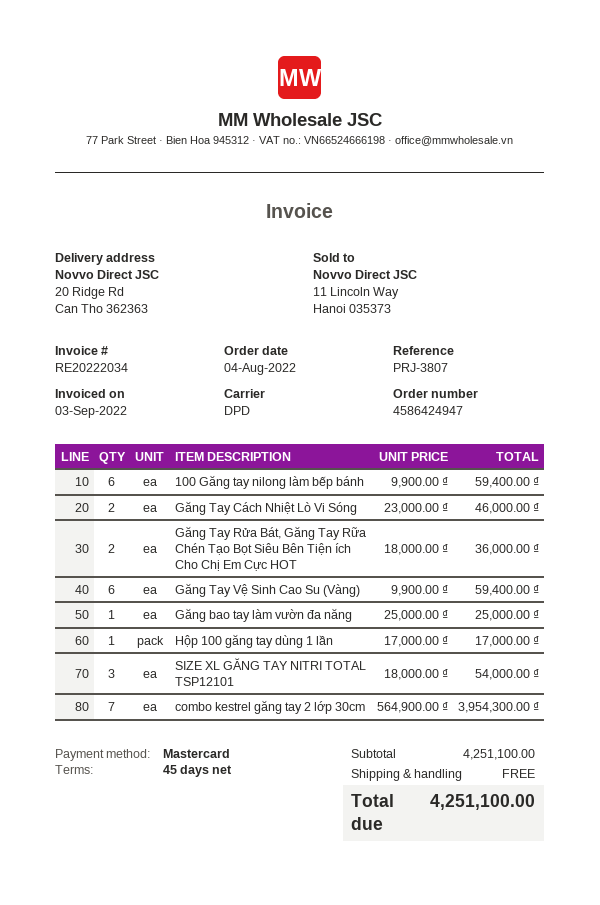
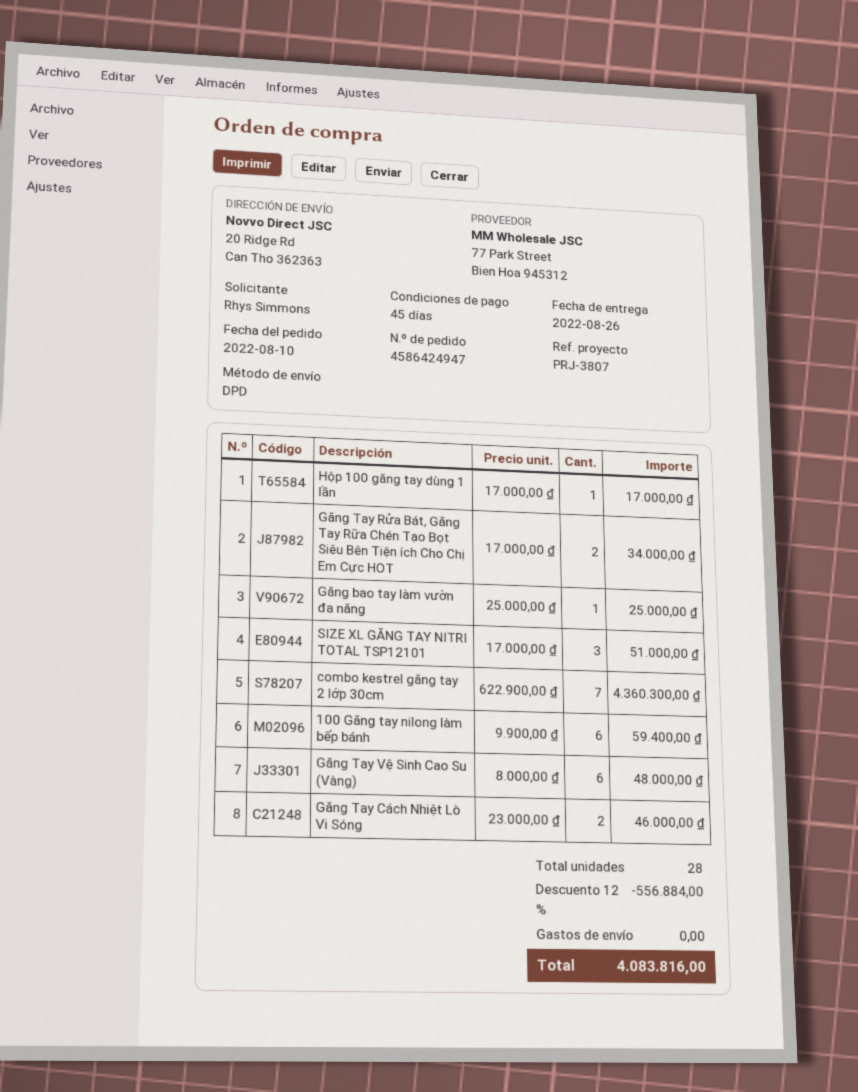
order date: 2022-08-04 -> 2022-08-10
Găng Tay Rửa Bát, Găng Tay Rữa Chén Tạo Bọt Siêu Bên Tiện ích Cho Chị Em Cực HOT: 2 x 18000.00 = 36000.00 -> 2 x 17000.00 = 34000.00
Găng Tay Vệ Sinh Cao Su (Vàng): 6 x 9900.00 = 59400.00 -> 6 x 8000.00 = 48000.00
SIZE XL GĂNG TAY NITRI TOTAL TSP12101: 3 x 18000.00 = 54000.00 -> 3 x 17000.00 = 51000.00
combo kestrel găng tay 2 lớp 30cm: 7 x 564900.00 = 3954300.00 -> 7 x 622900.00 = 4360300.00
discount: none -> 12% = 556884.00
total: 4251100.00 -> 4083816.00

